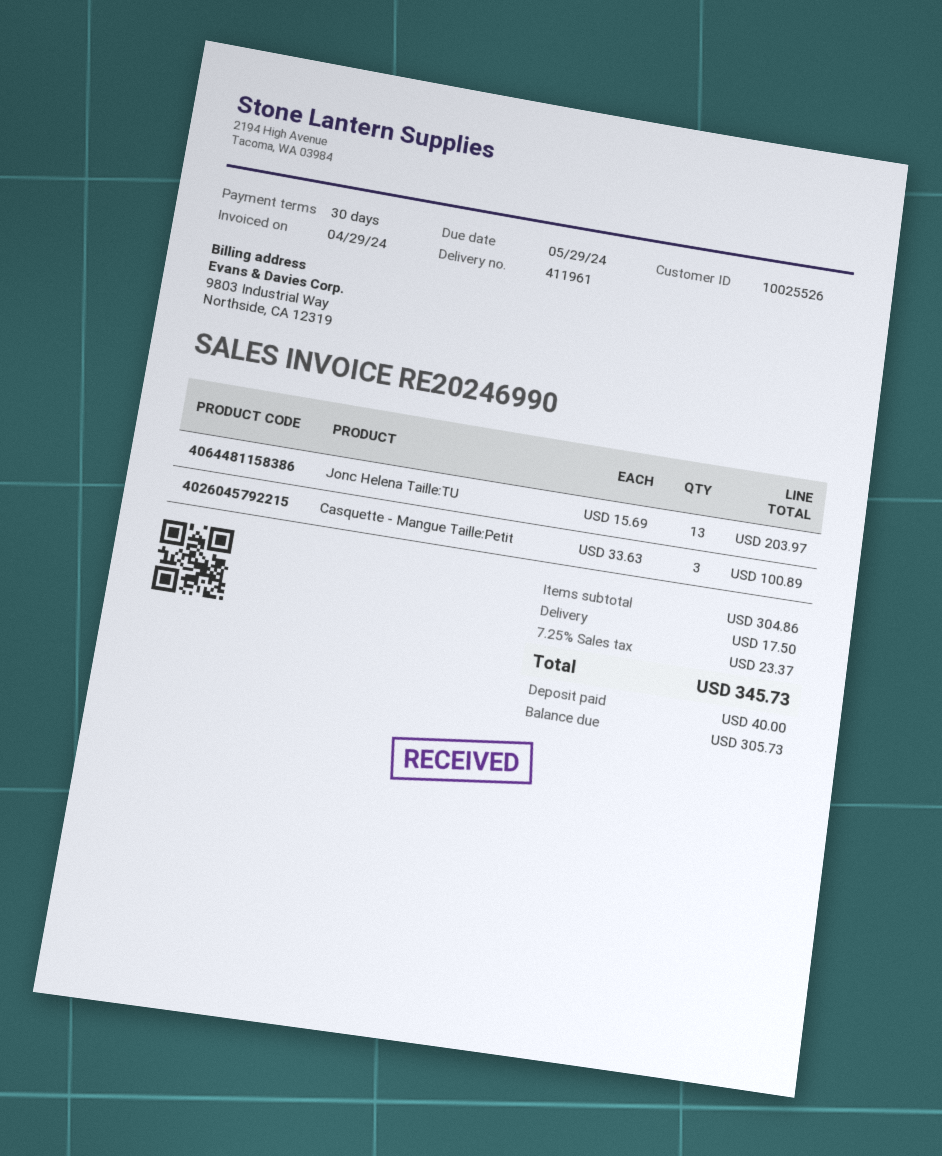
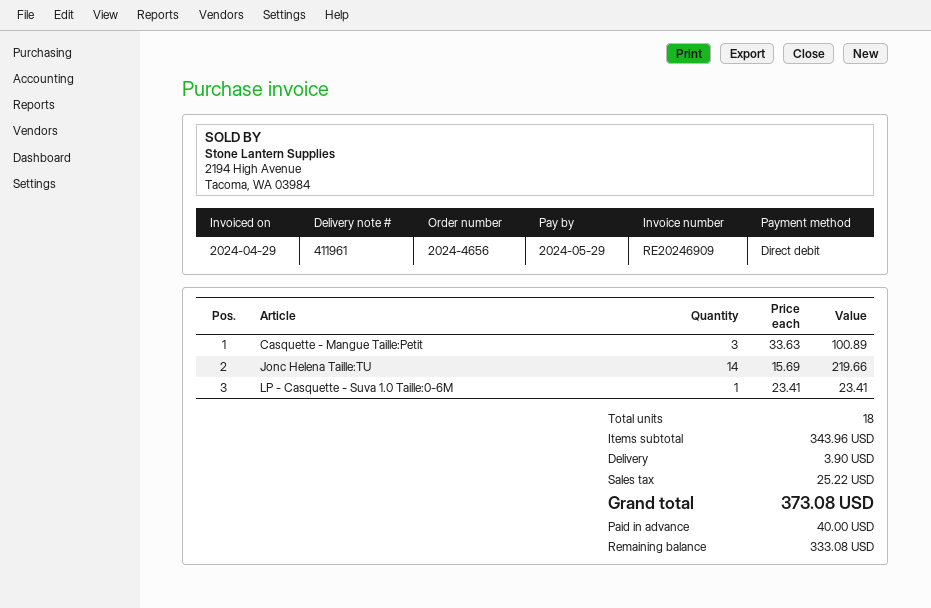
invoice number: RE20246990 -> RE20246909
Jonc Helena Taille:TU: 13 x 15.69 = 203.97 -> 14 x 15.69 = 219.66
LP - Casquette - Suva 1.0 Taille:0-6M: none -> 1 x 23.41 = 23.41
subtotal: 304.86 -> 343.96
shipping: 17.50 -> 3.90
tax: 23.37 -> 25.22
total: 345.73 -> 373.08
balance: 305.73 -> 333.08

